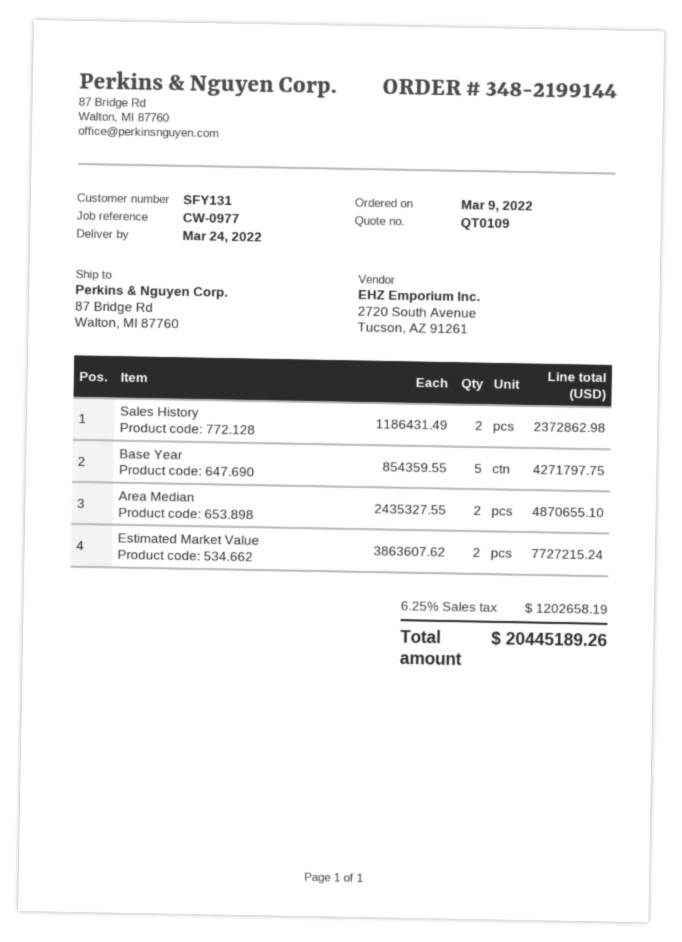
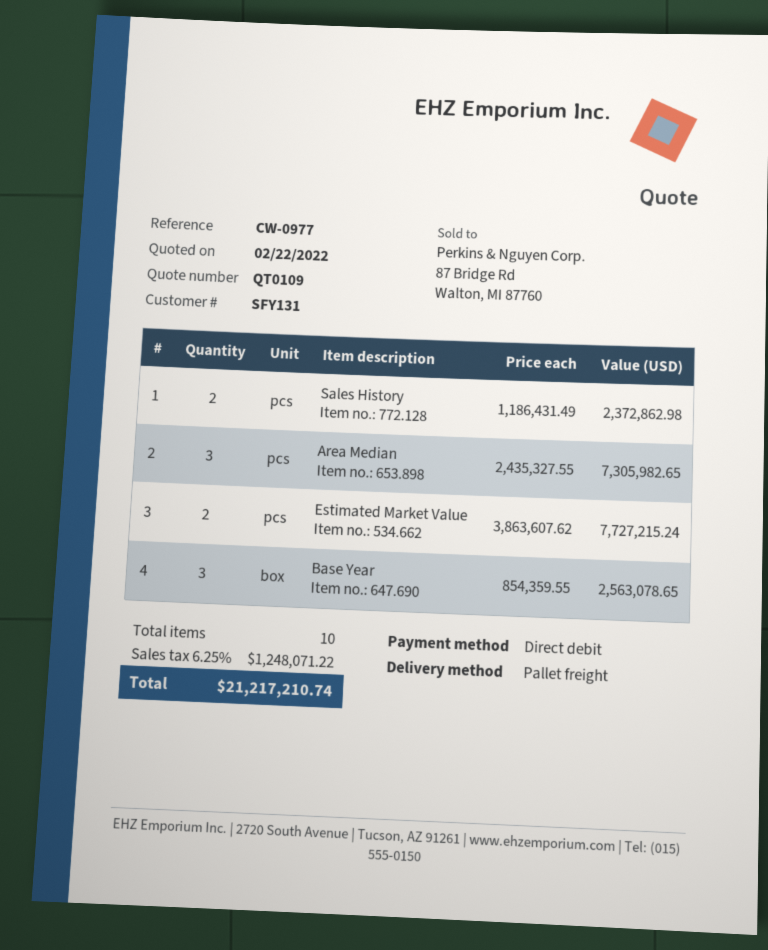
Base Year: 5 x 854359.55 = 4271797.75 -> 3 x 854359.55 = 2563078.65
Area Median: 2 x 2435327.55 = 4870655.10 -> 3 x 2435327.55 = 7305982.65
tax: 6.25% = 1202658.19 -> 6.25% = 1248071.22
total: 20445189.26 -> 21217210.74

